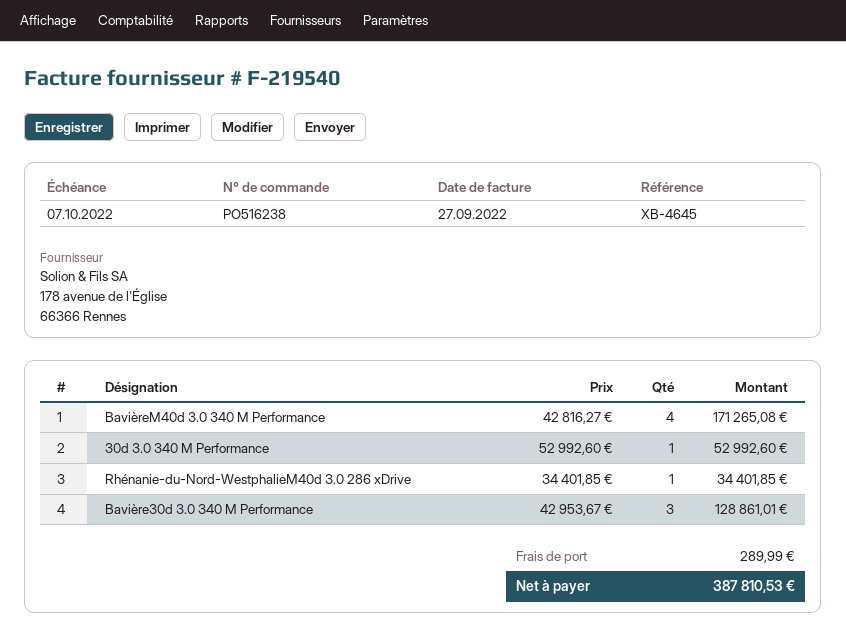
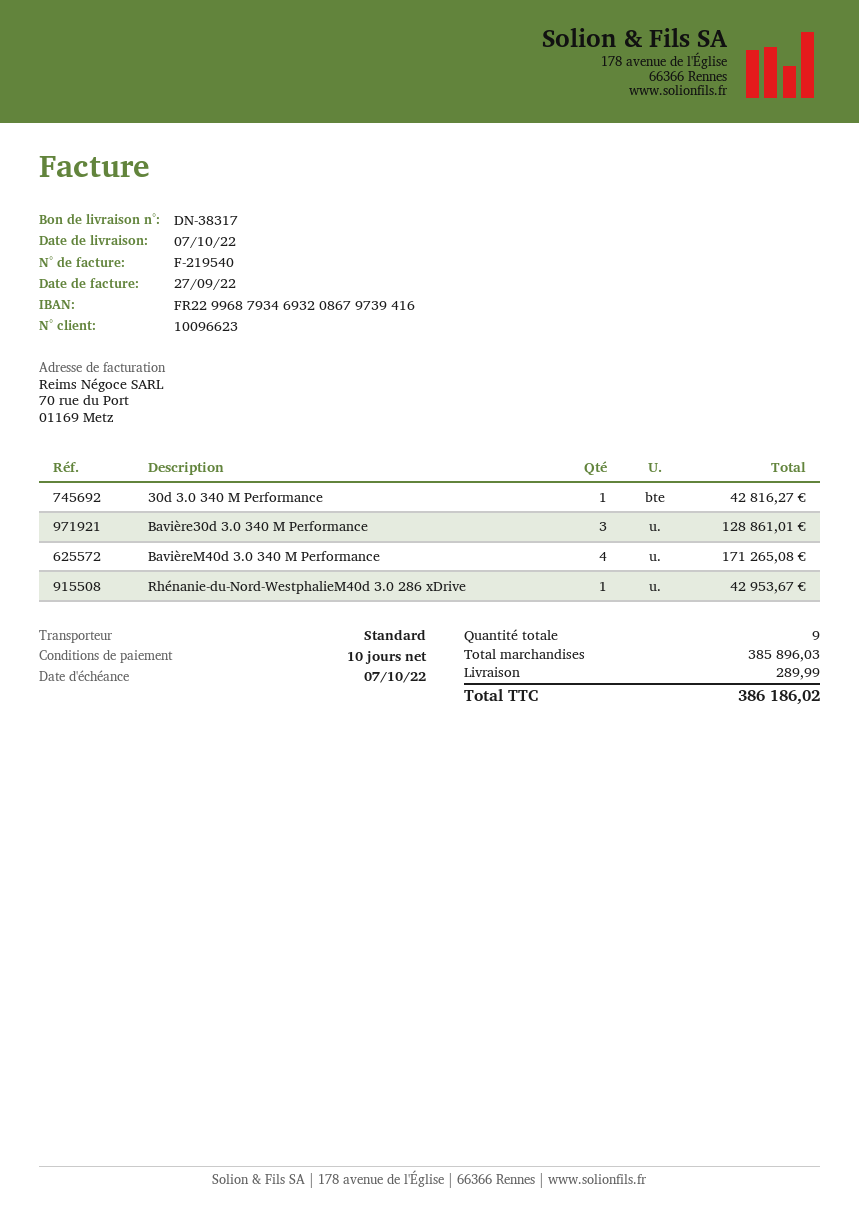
30d 3.0 340 M Performance: 1 for 52992.60 -> 1 for 42816.27
Rhénanie-du-Nord-WestphalieM40d 3.0 286 xDrive: 1 for 34401.85 -> 1 for 42953.67
total: 387810.53 -> 386186.02

